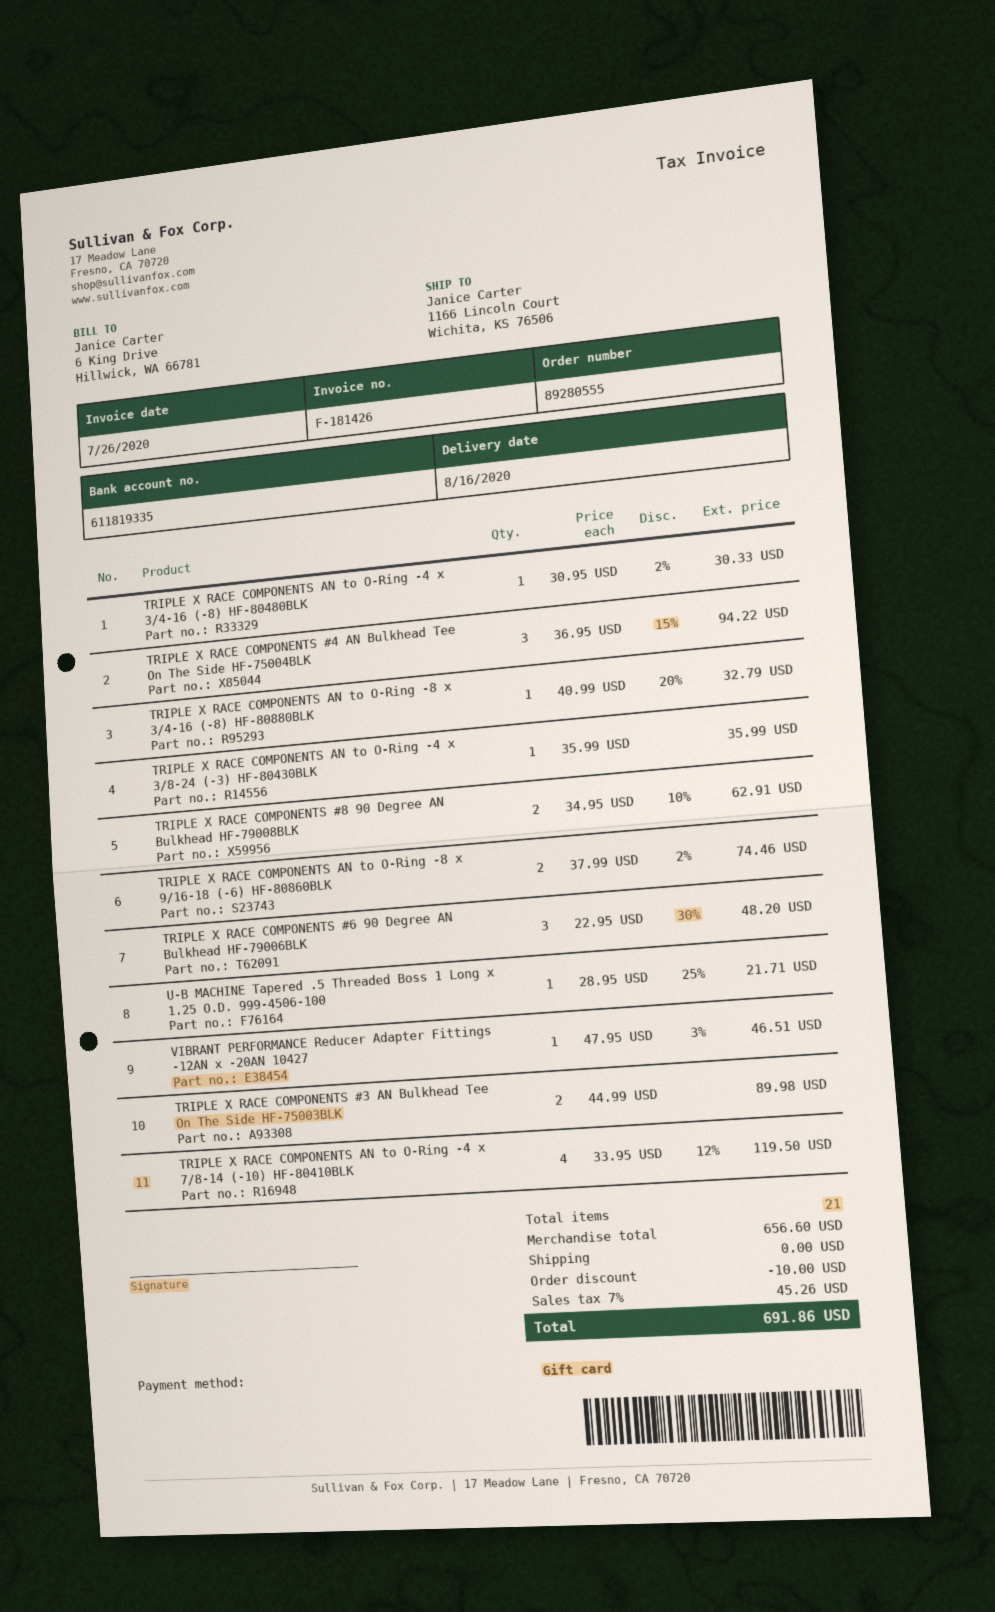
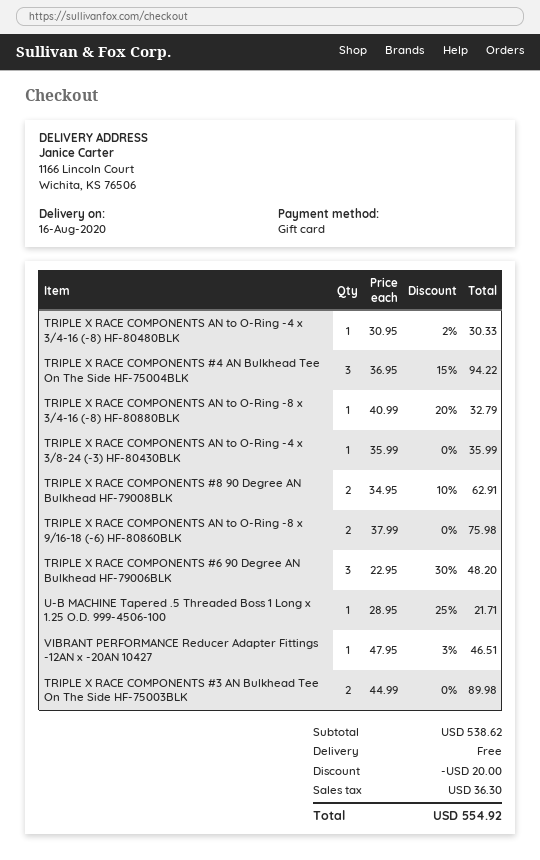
TRIPLE X RACE COMPONENTS AN to O-Ring -8 x 9/16-18 (-6) HF-80860BLK: 2 x 37.99 - 2% = 74.46 -> 2 x 37.99 = 75.98
TRIPLE X RACE COMPONENTS AN to O-Ring -4 x 7/8-14 (-10) HF-80410BLK: 4 x 33.95 - 12% = 119.50 -> none
subtotal: 656.60 -> 538.62
discount: 10.00 -> 20.00
tax: 45.26 -> 36.30
total: 691.86 -> 554.92

